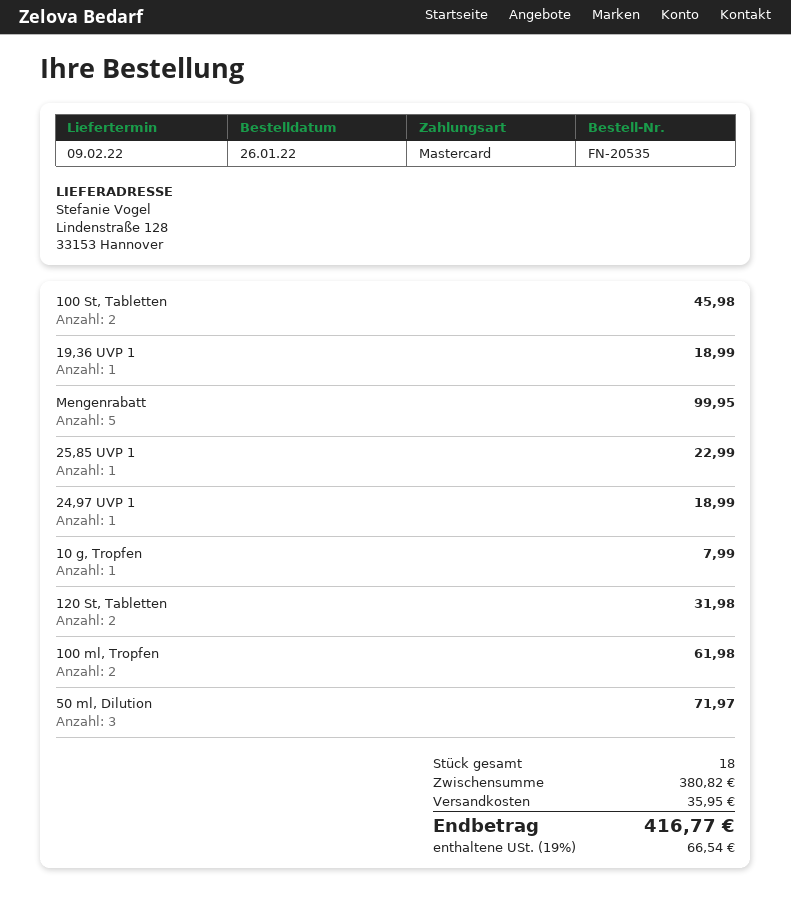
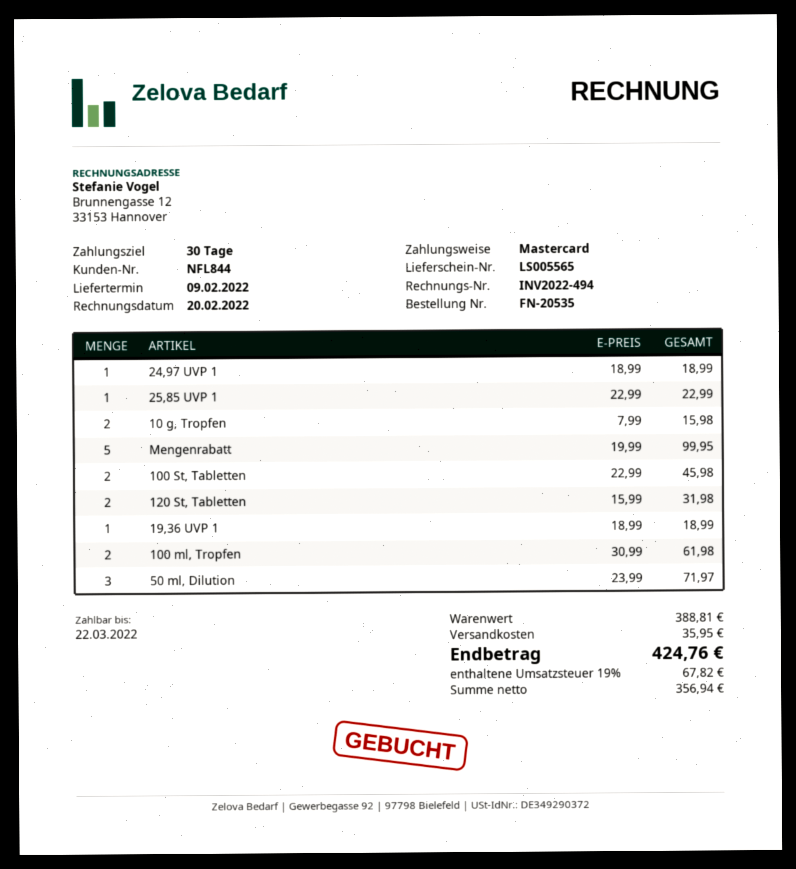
10 g, Tropfen: 1 for 7.99 -> 2 for 15.98
subtotal: 380.82 -> 388.81
tax: 19% = 66.54 -> 19% = 67.82
total: 416.77 -> 424.76

